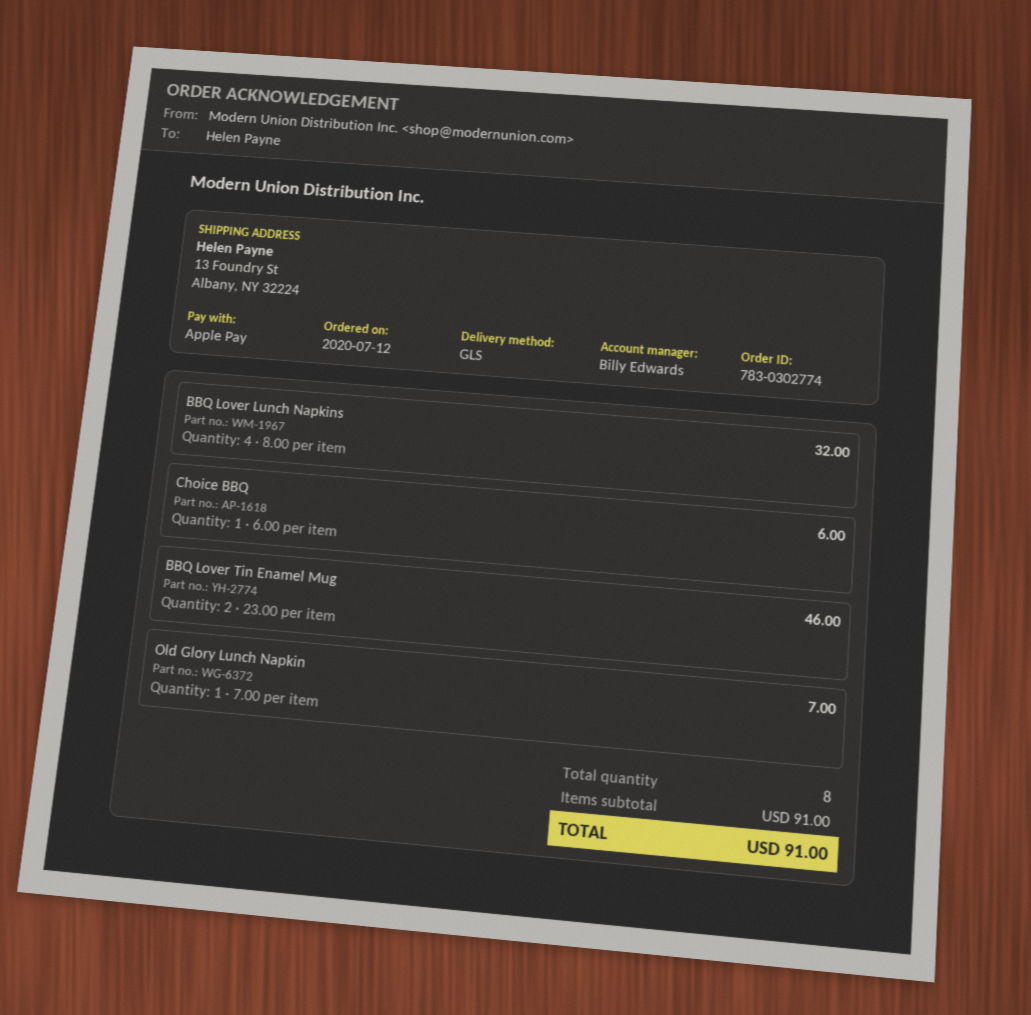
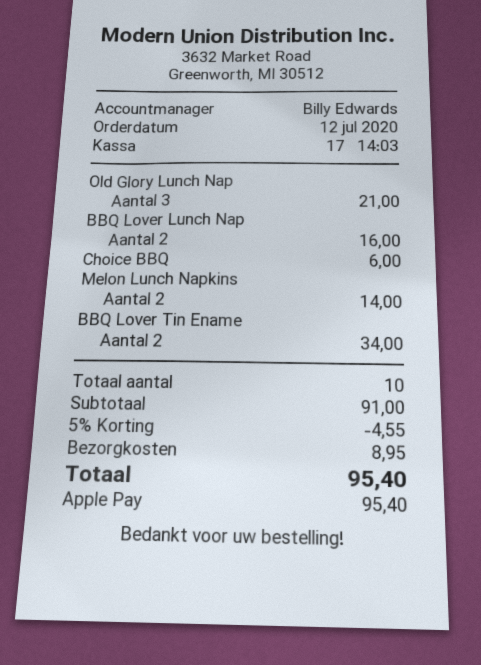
BBQ Lover Lunch Napkins: 4 for 32.00 -> 2 for 16.00
BBQ Lover Tin Enamel Mug: 2 for 46.00 -> 2 for 34.00
Old Glory Lunch Napkin: 1 for 7.00 -> 3 for 21.00
Melon Lunch Napkins: none -> 2 for 14.00
total quantity: 8 -> 10
discount: none -> 5% = 4.55
shipping: none -> 8.95
total: 91.00 -> 95.40

